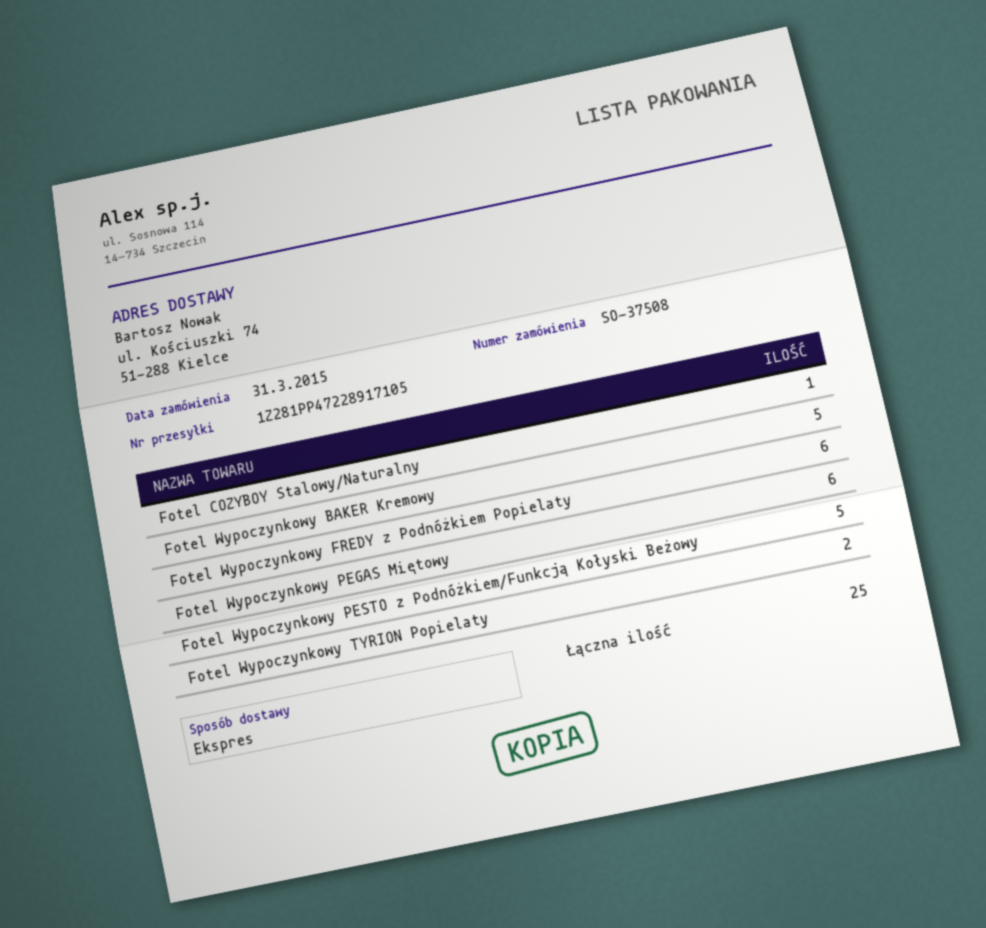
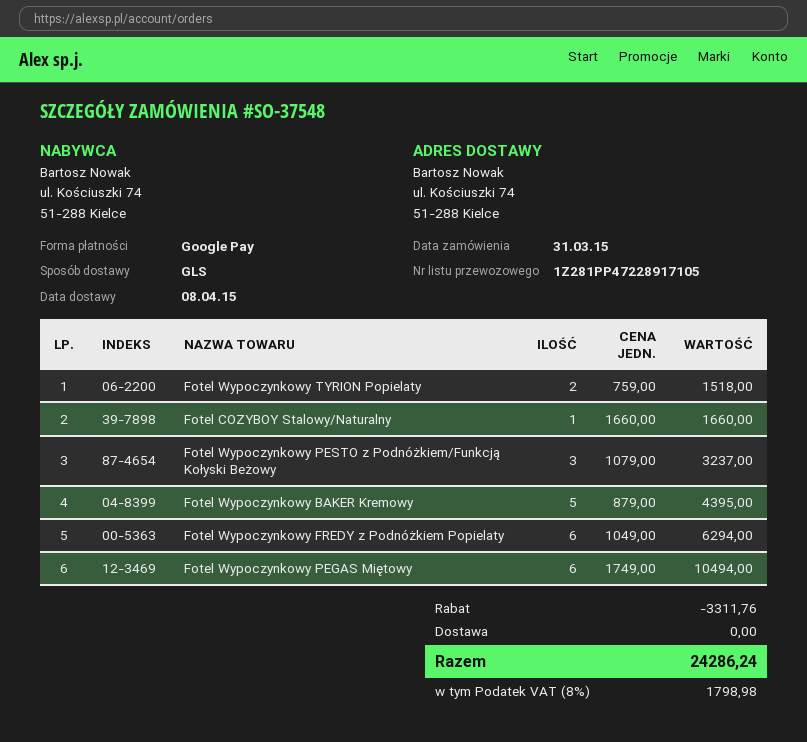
order number: SO-37508 -> SO-37548
shipping method: express -> GLS
Fotel Wypoczynkowy PESTO z Podnóżkiem/Funkcją Kołyski Beżowy: 5 -> 3

